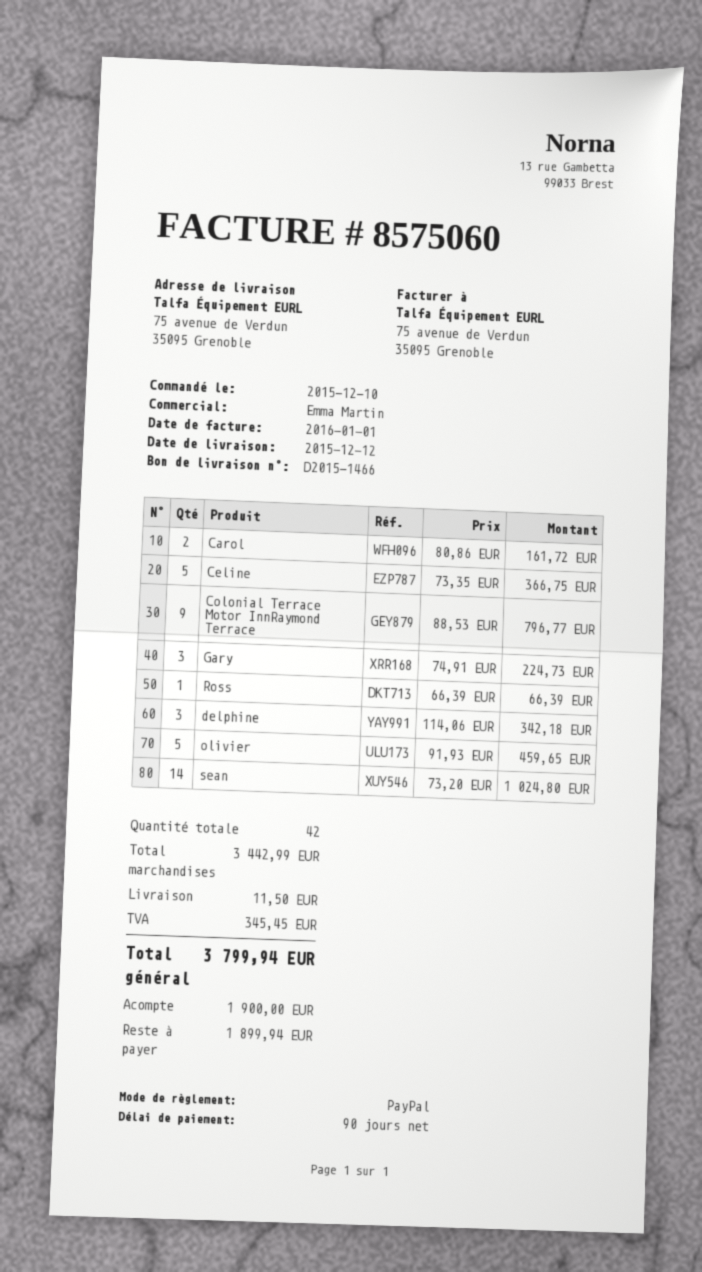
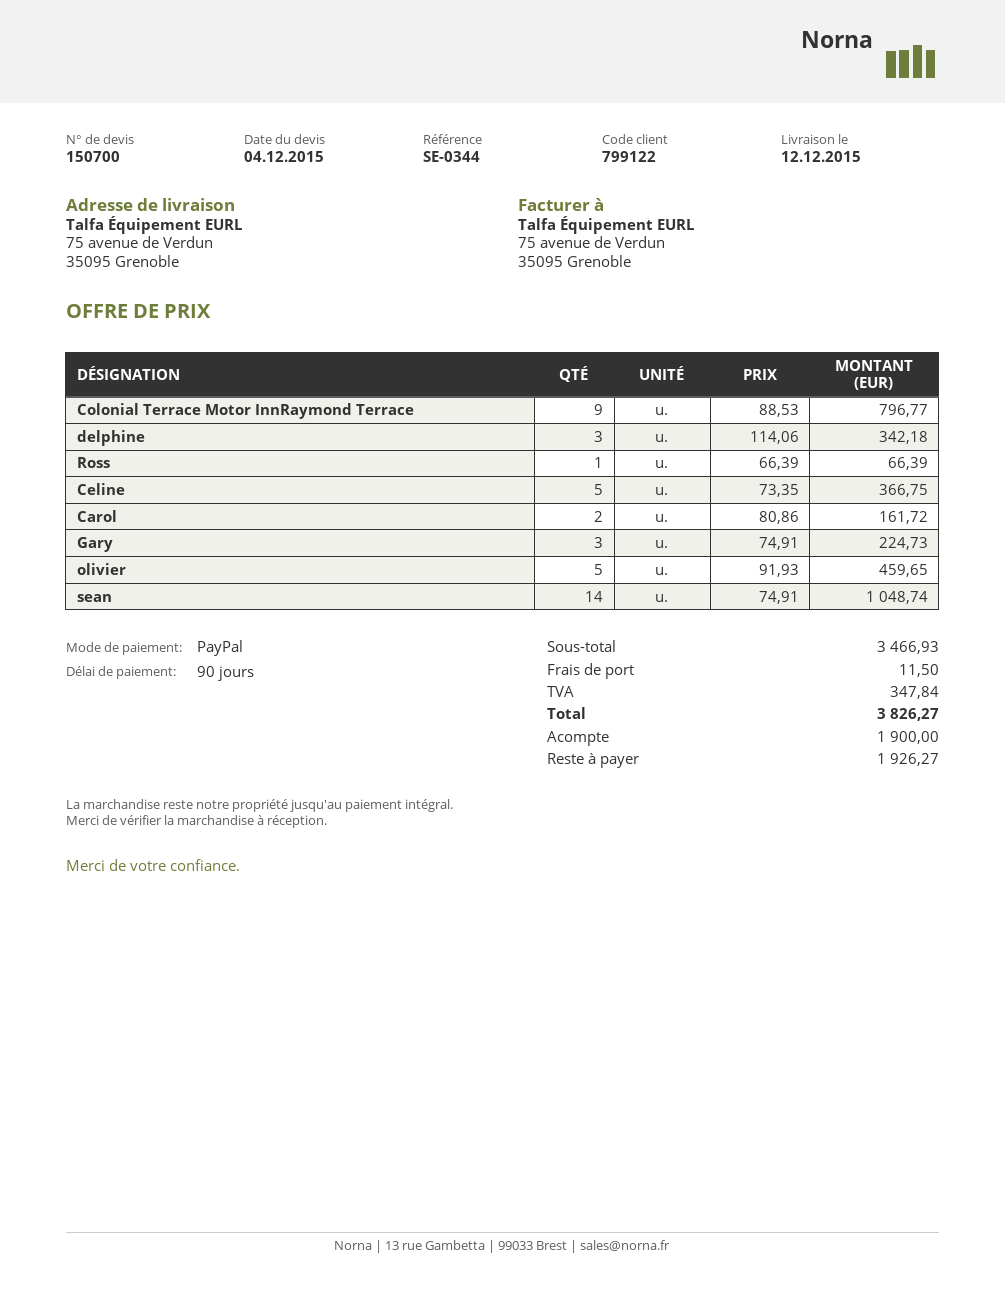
sean: 14 x 73.20 = 1024.80 -> 14 x 74.91 = 1048.74
subtotal: 3442.99 -> 3466.93
tax: 345.45 -> 347.84
total: 3799.94 -> 3826.27
balance: 1899.94 -> 1926.27

